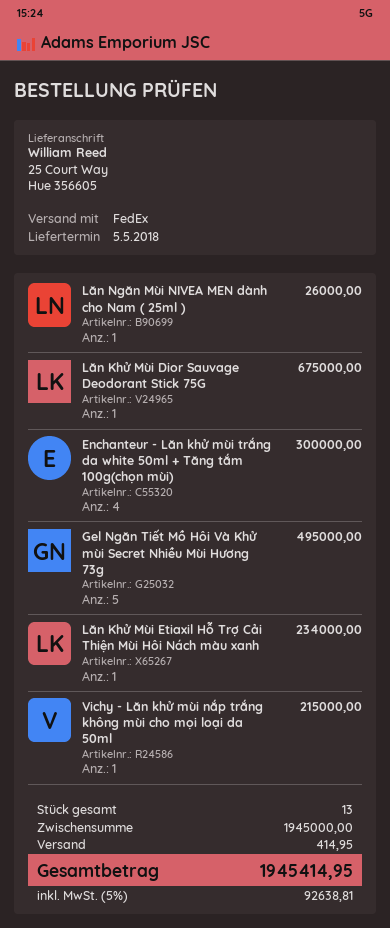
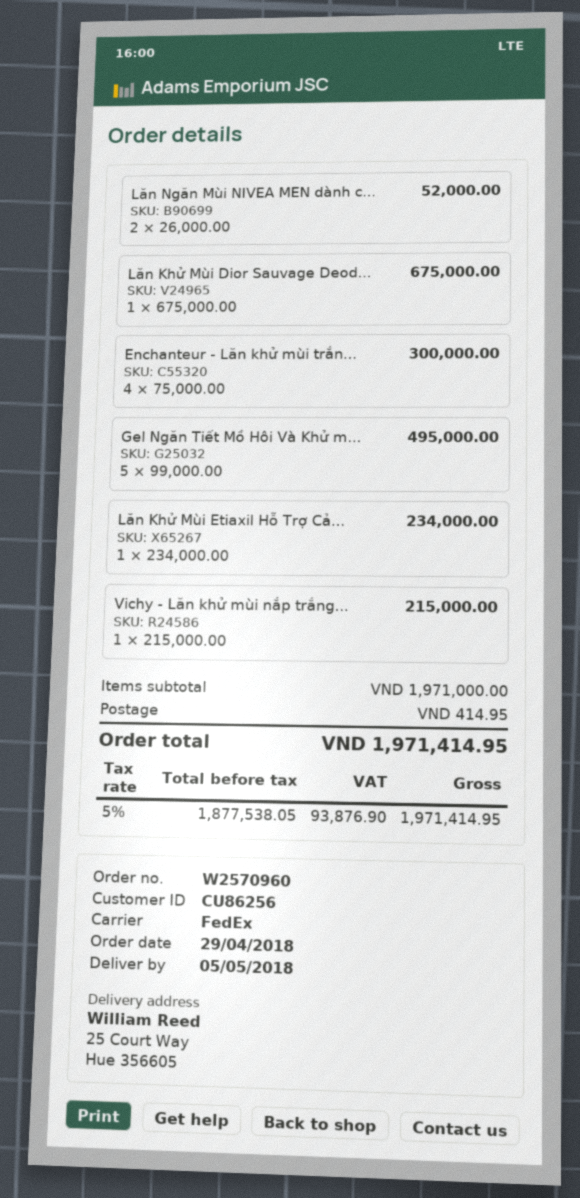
Lăn Ngăn Mùi NIVEA MEN dành cho Nam ( 25ml ): 1 for 26000.00 -> 2 for 52000.00
subtotal: 1945000.00 -> 1971000.00
tax: 5% = 92638.81 -> 5% = 93876.90
total: 1945414.95 -> 1971414.95

